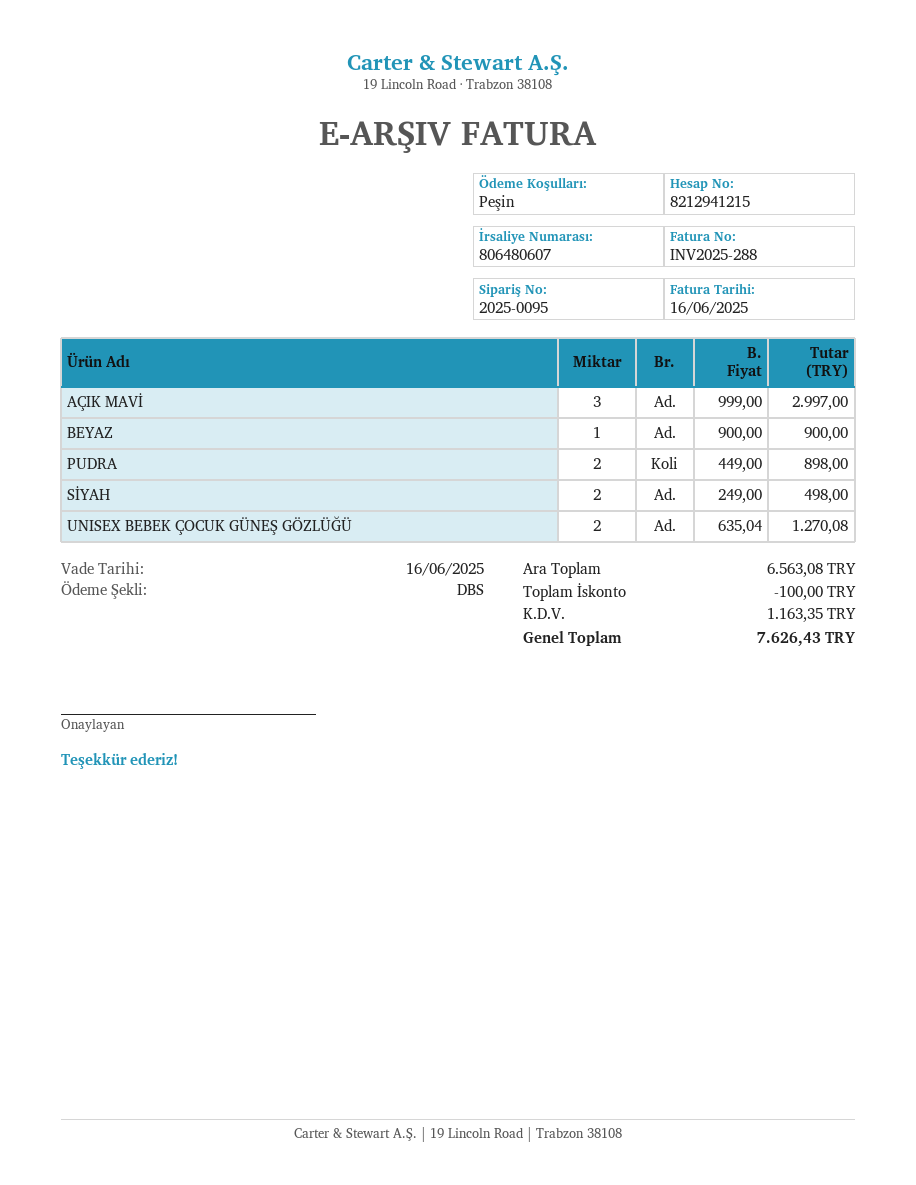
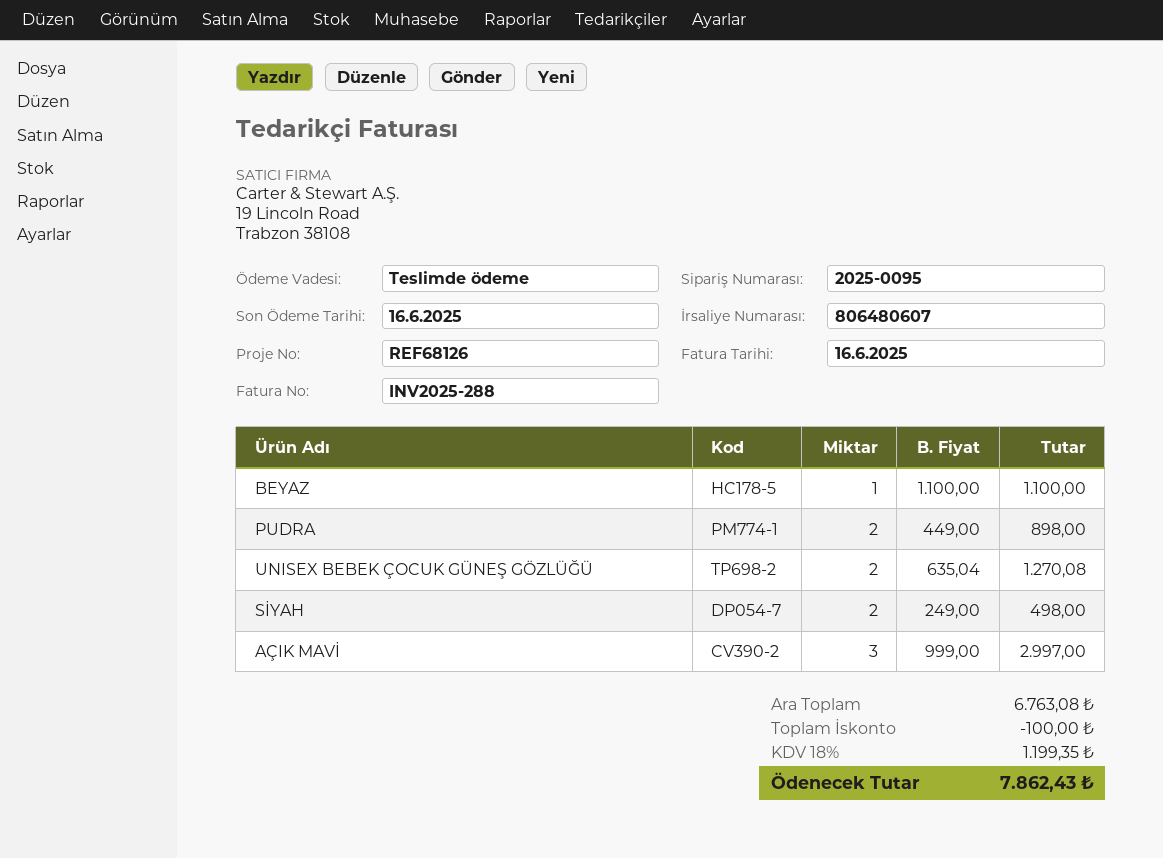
BEYAZ: 1 x 900.00 = 900.00 -> 1 x 1100.00 = 1100.00
subtotal: 6563.08 -> 6763.08
tax: 1163.35 -> 1199.35
total: 7626.43 -> 7862.43

